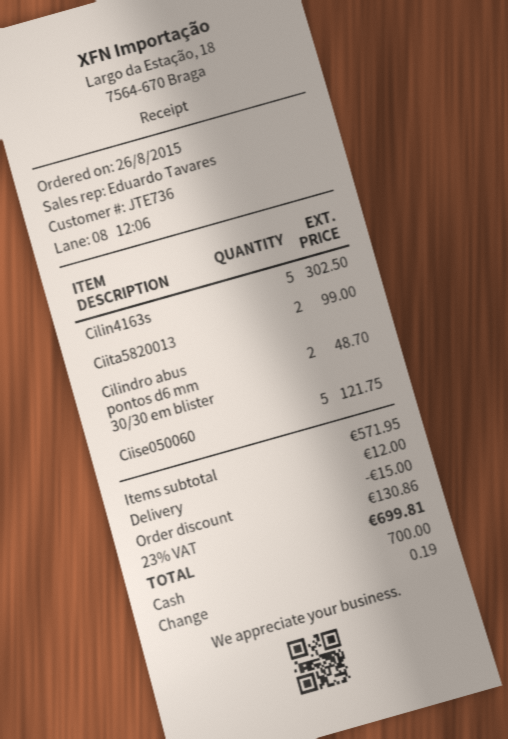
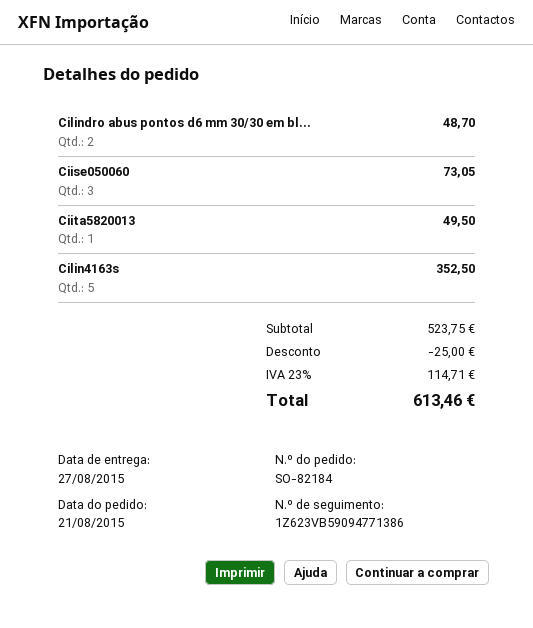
order date: 2015-08-26 -> 2015-08-21
Cilin4163s: 5 for 302.50 -> 5 for 352.50
Ciita5820013: 2 for 99.00 -> 1 for 49.50
Ciise050060: 5 for 121.75 -> 3 for 73.05
subtotal: 571.95 -> 523.75
discount: 15.00 -> 25.00
shipping: 12.00 -> none
tax: 23% = 130.86 -> 23% = 114.71
total: 699.81 -> 613.46

